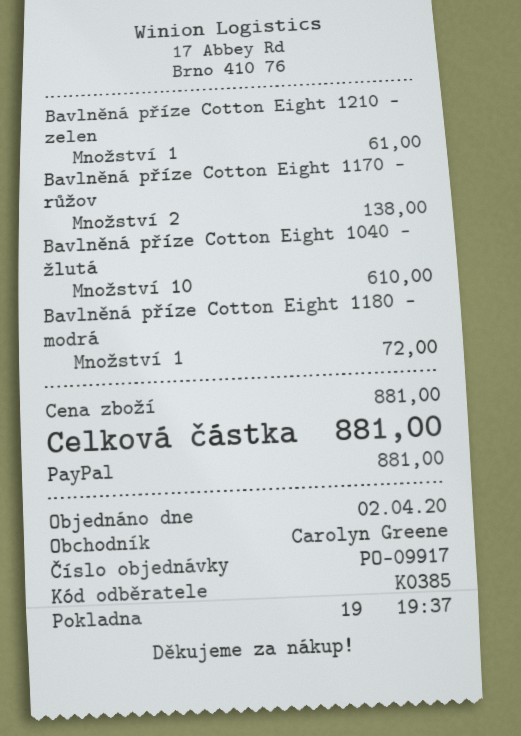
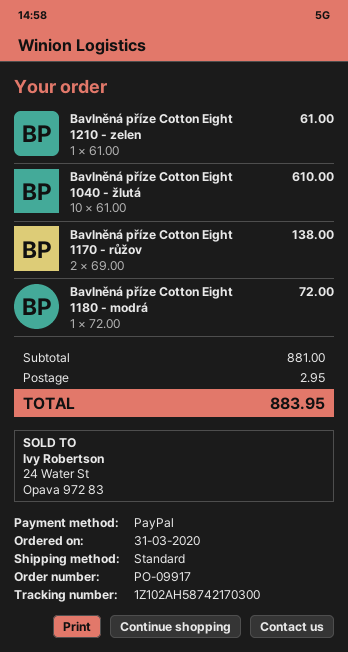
order date: 2020-04-02 -> 2020-03-31
shipping: none -> 2.95
total: 881.00 -> 883.95

